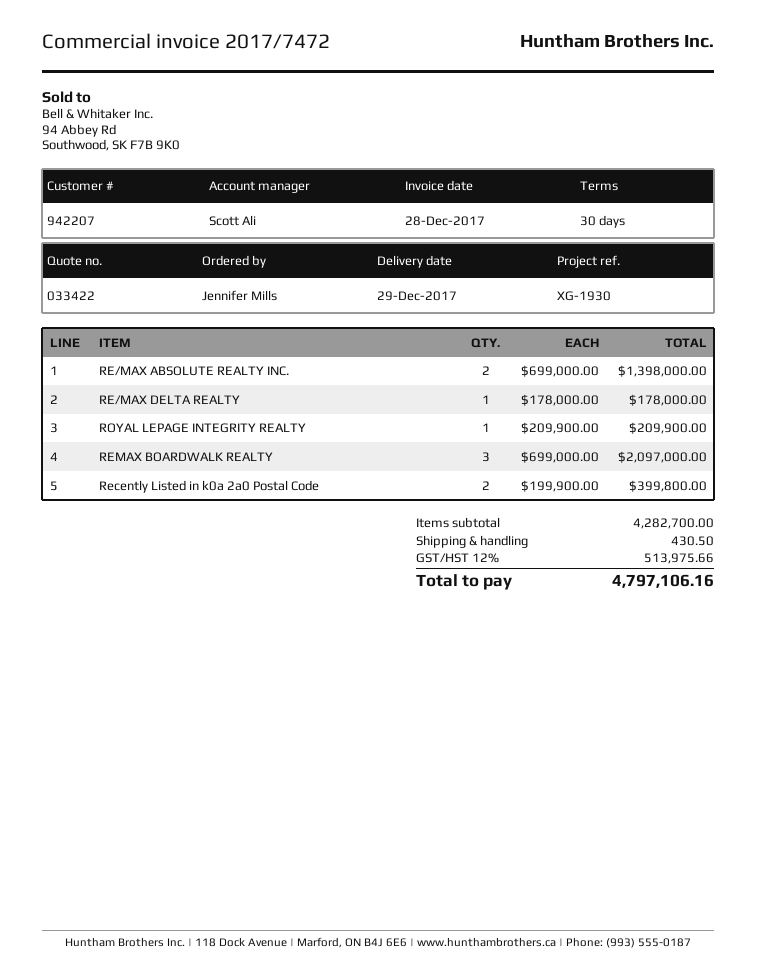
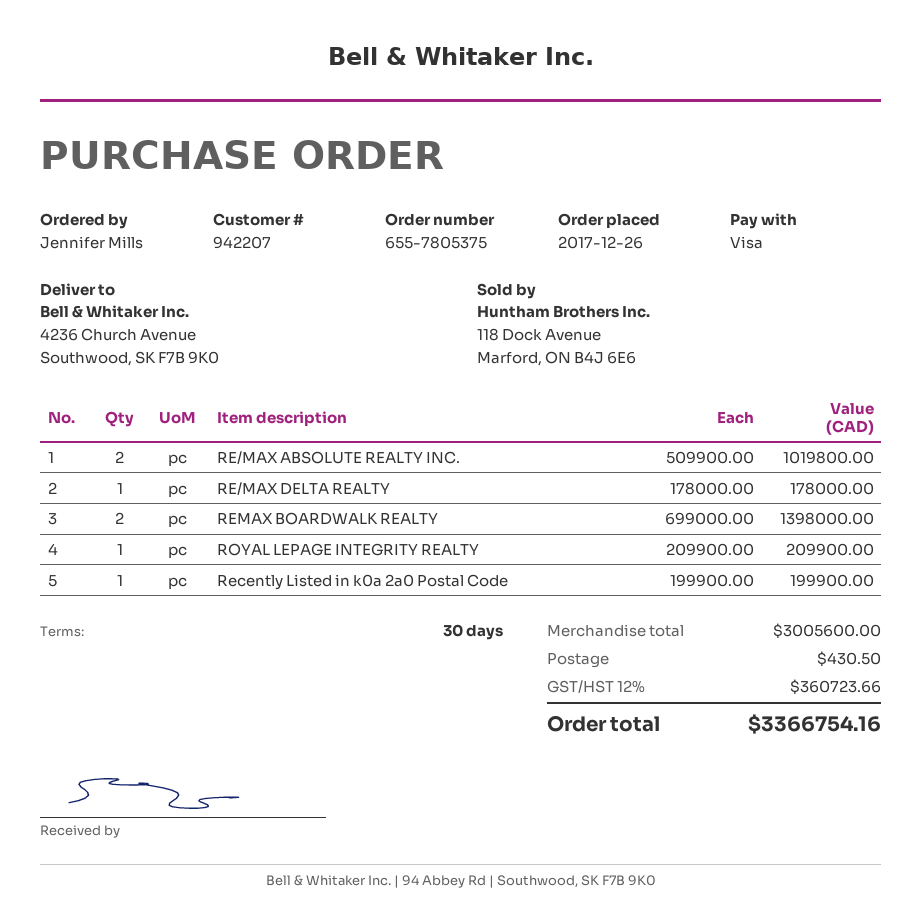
RE/MAX ABSOLUTE REALTY INC.: 2 x 699000.00 = 1398000.00 -> 2 x 509900.00 = 1019800.00
REMAX BOARDWALK REALTY: 3 x 699000.00 = 2097000.00 -> 2 x 699000.00 = 1398000.00
Recently Listed in k0a 2a0 Postal Code: 2 x 199900.00 = 399800.00 -> 1 x 199900.00 = 199900.00
subtotal: 4282700.00 -> 3005600.00
tax: 12% = 513975.66 -> 12% = 360723.66
total: 4797106.16 -> 3366754.16

